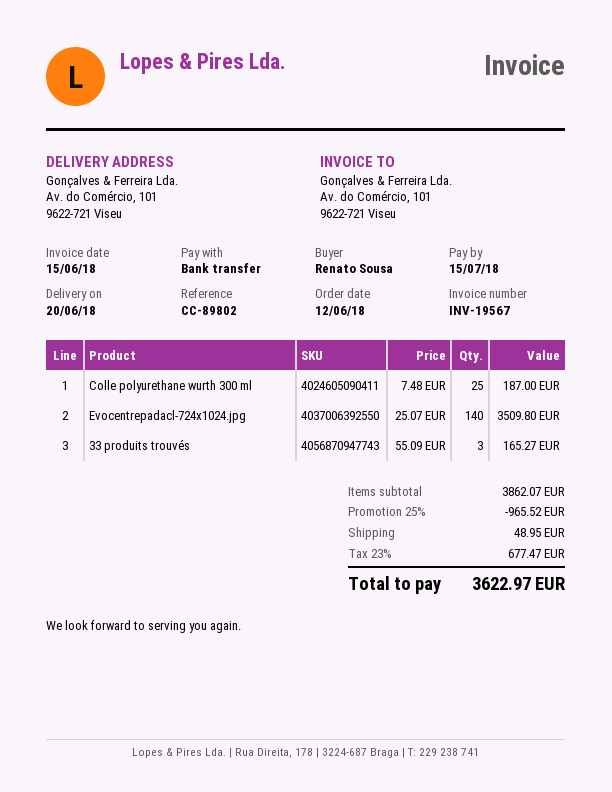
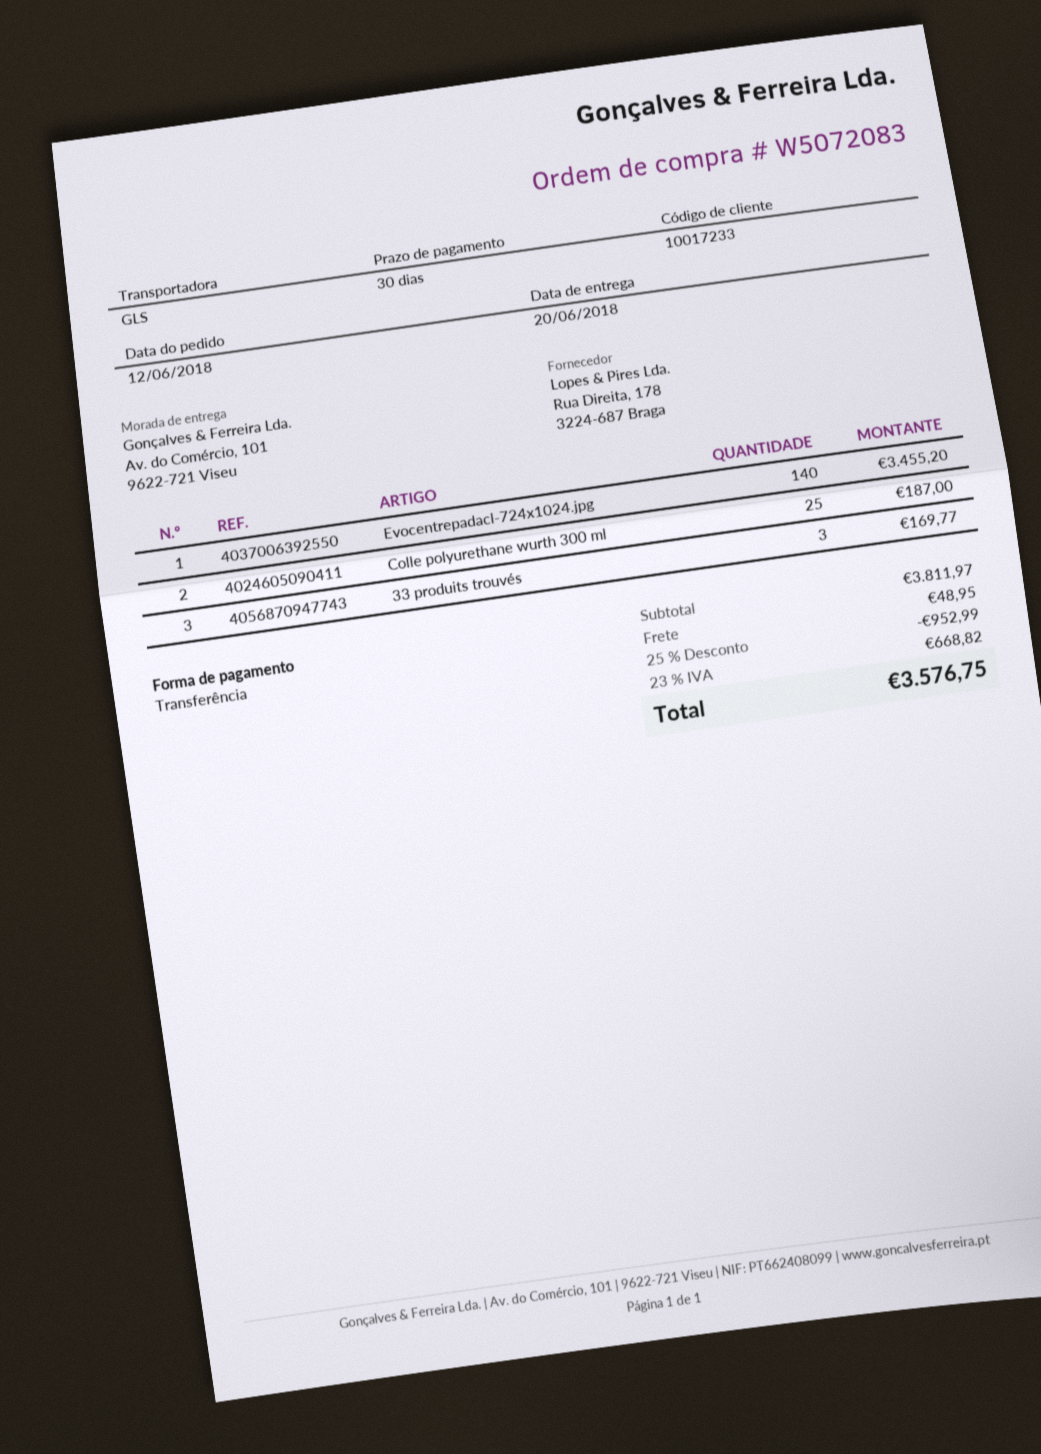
Evocentrepadacl-724x1024.jpg: 140 for 3509.80 -> 140 for 3455.20
33 produits trouvés: 3 for 165.27 -> 3 for 169.77
subtotal: 3862.07 -> 3811.97
discount: 25% = 965.52 -> 25% = 952.99
tax: 23% = 677.47 -> 23% = 668.82
total: 3622.97 -> 3576.75

